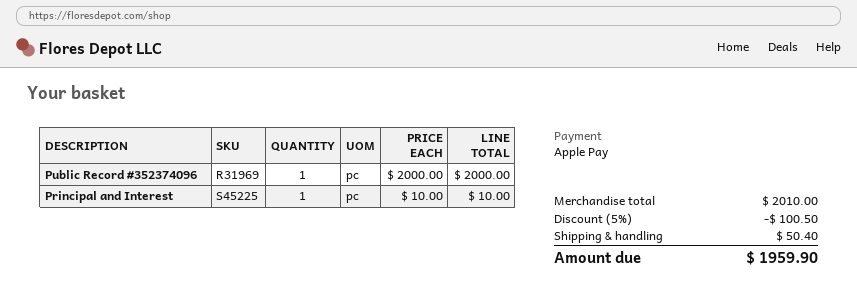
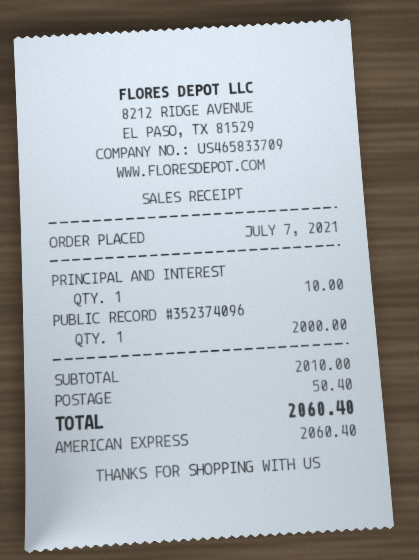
payment method: Apple Pay -> American Express
discount: 5% = 100.50 -> none
total: 1959.90 -> 2060.40

